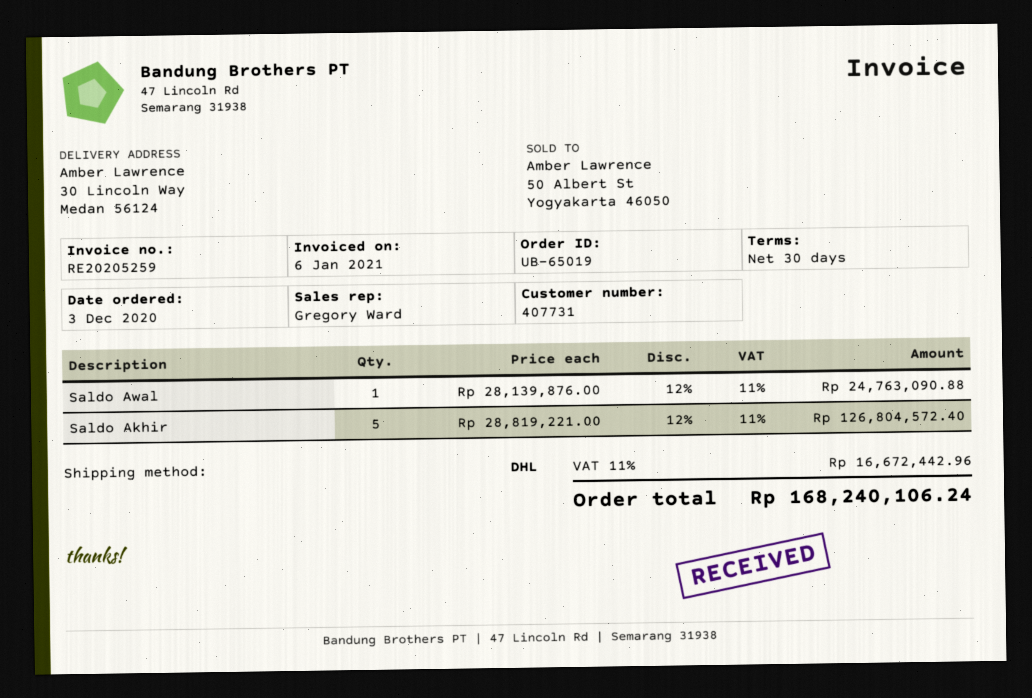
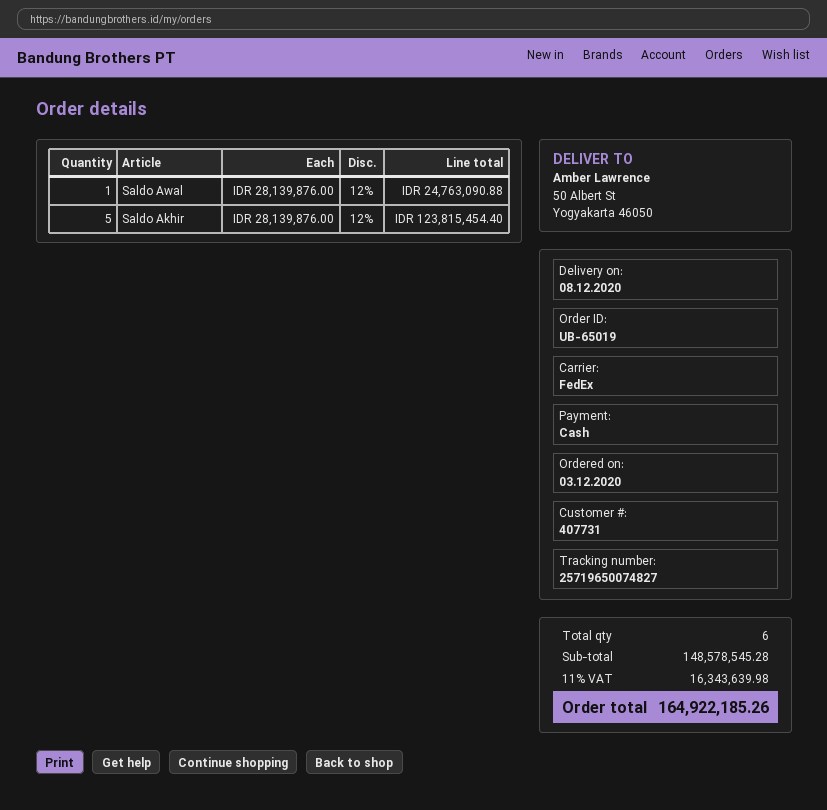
shipping method: DHL -> FedEx
ship to: 30 Lincoln Way, Medan 56124 -> 50 Albert St, Yogyakarta 46050
Saldo Akhir: 5 x 28819221.00 - 12% = 126804572.40 -> 5 x 28139876.00 - 12% = 123815454.40
tax: 11% = 16672442.96 -> 11% = 16343639.98
total: 168240106.24 -> 164922185.26

